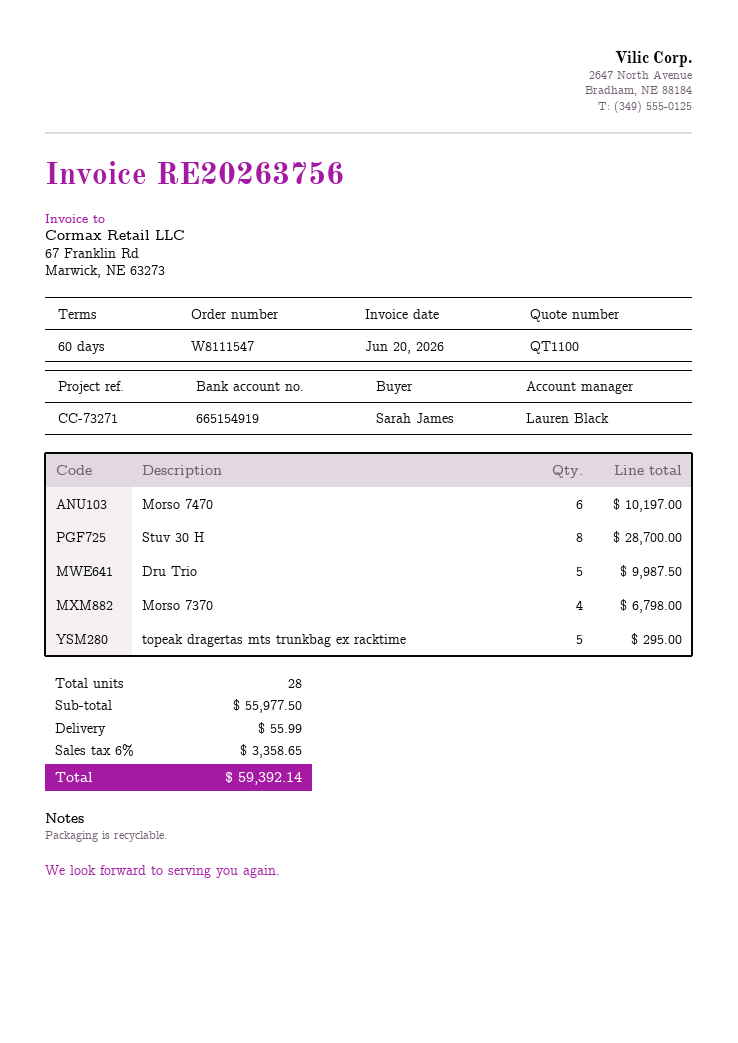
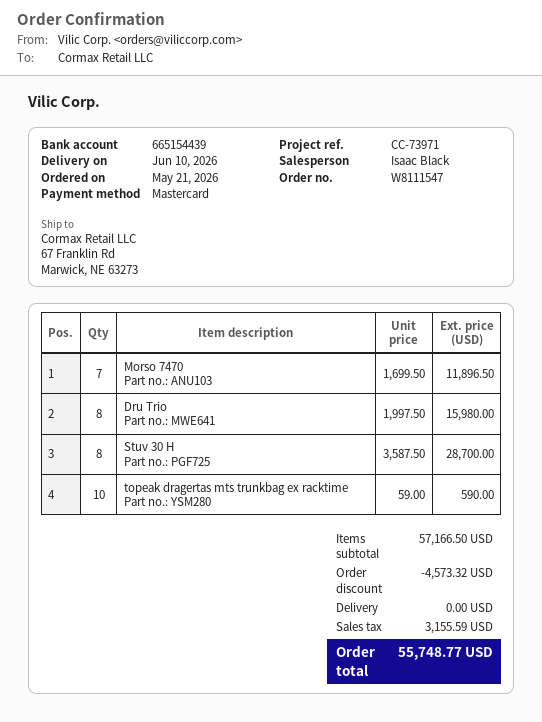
reference: CC-73271 -> CC-73971
sales rep: Lauren Black -> Isaac Black
bank account: 665154919 -> 665154439
Morso 7470: 6 for 10197.00 -> 7 for 11896.50
Dru Trio: 5 for 9987.50 -> 8 for 15980.00
Morso 7370: 4 for 6798.00 -> none
topeak dragertas mts trunkbag ex racktime: 5 for 295.00 -> 10 for 590.00
subtotal: 55977.50 -> 57166.50
discount: none -> 4573.32
shipping: 55.99 -> 0.00
tax: 3358.65 -> 3155.59
total: 59392.14 -> 55748.77

